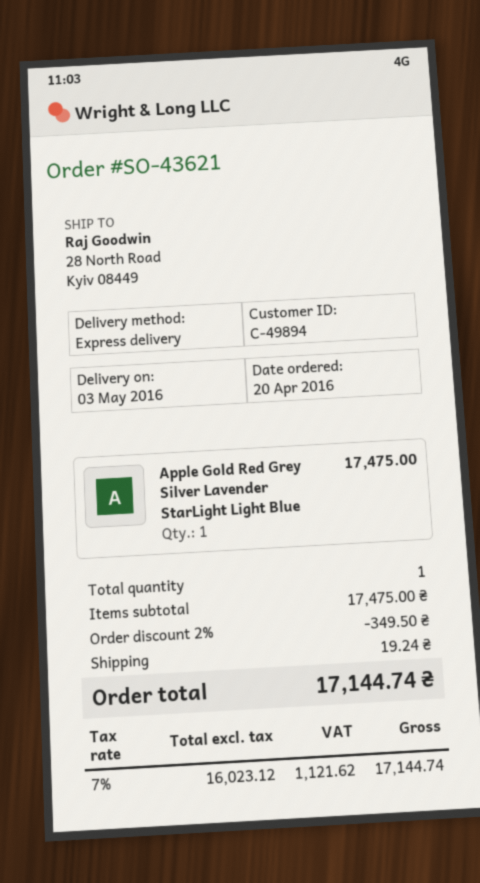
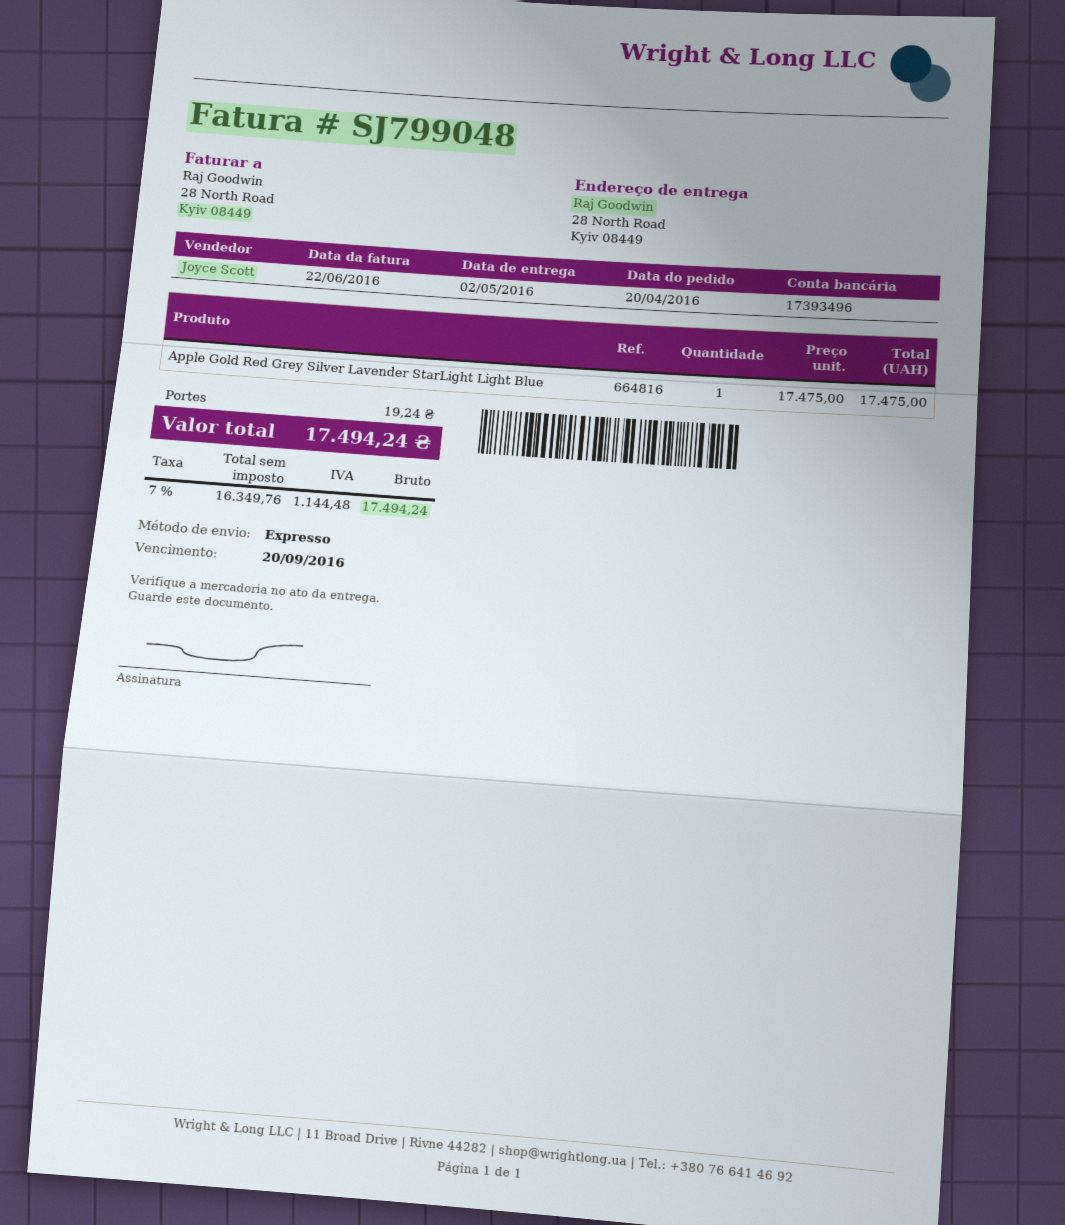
delivery date: 2016-05-03 -> 2016-05-02
discount: 2% = 349.50 -> none
net: 16023.12 -> 16349.76
tax: 7% = 1121.62 -> 7% = 1144.48
total: 17144.74 -> 17494.24

